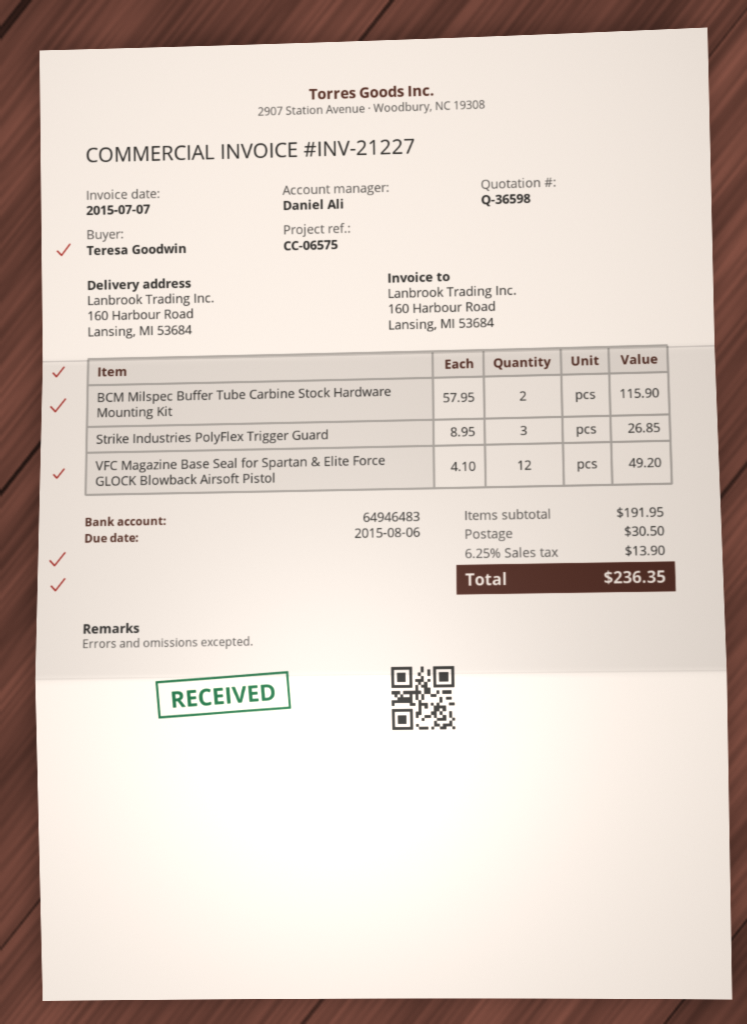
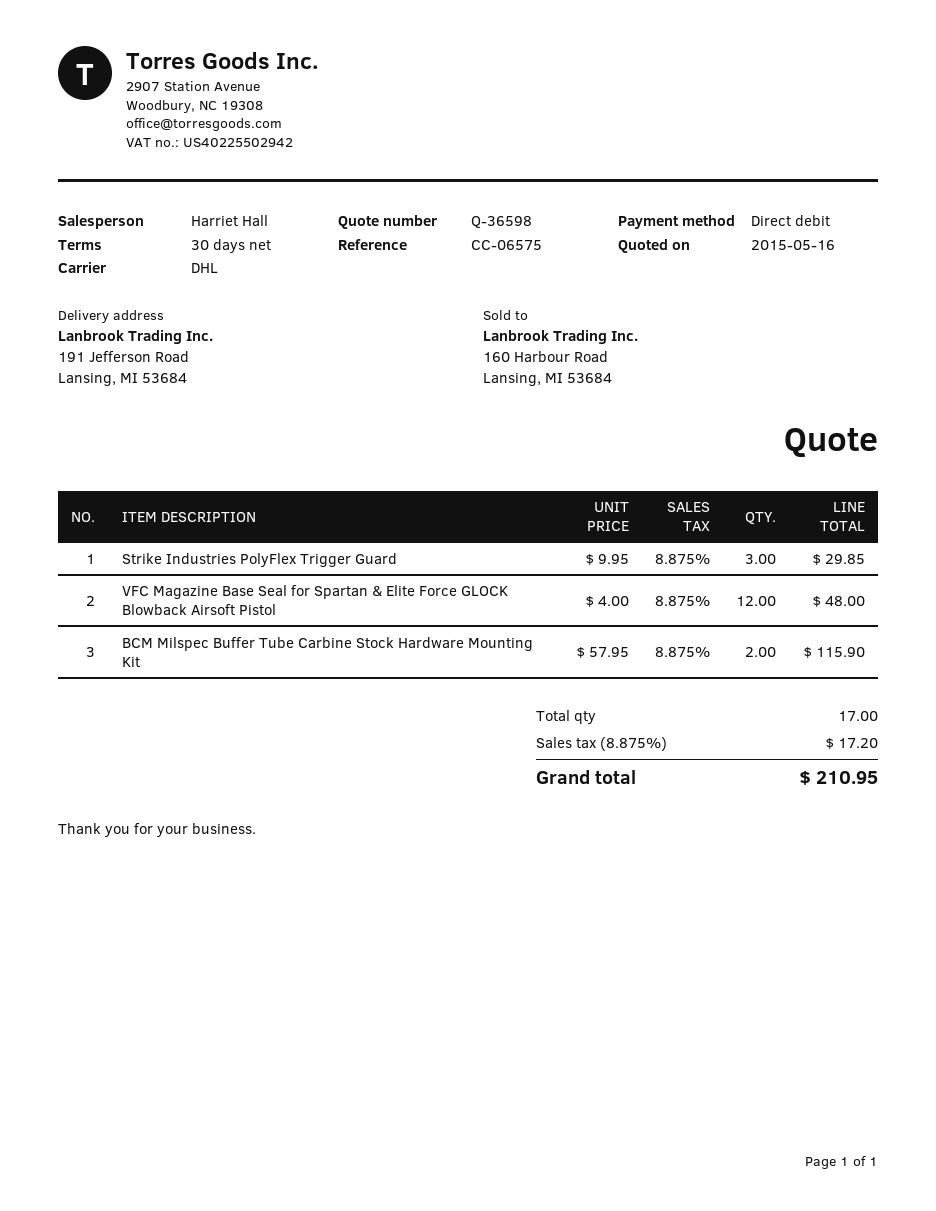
sales rep: Daniel Ali -> Harriet Hall
ship to: 160 Harbour Road, Lansing, MI 53684 -> 191 Jefferson Road, Lansing, MI 53684
Strike Industries PolyFlex Trigger Guard: 3 x 8.95 = 26.85 -> 3 x 9.95 = 29.85
VFC Magazine Base Seal for Spartan & Elite Force GLOCK Blowback Airsoft Pistol: 12 x 4.10 = 49.20 -> 12 x 4.00 = 48.00
shipping: 30.50 -> none
tax: 6.25% = 13.90 -> 8.875% = 17.20
total: 236.35 -> 210.95

